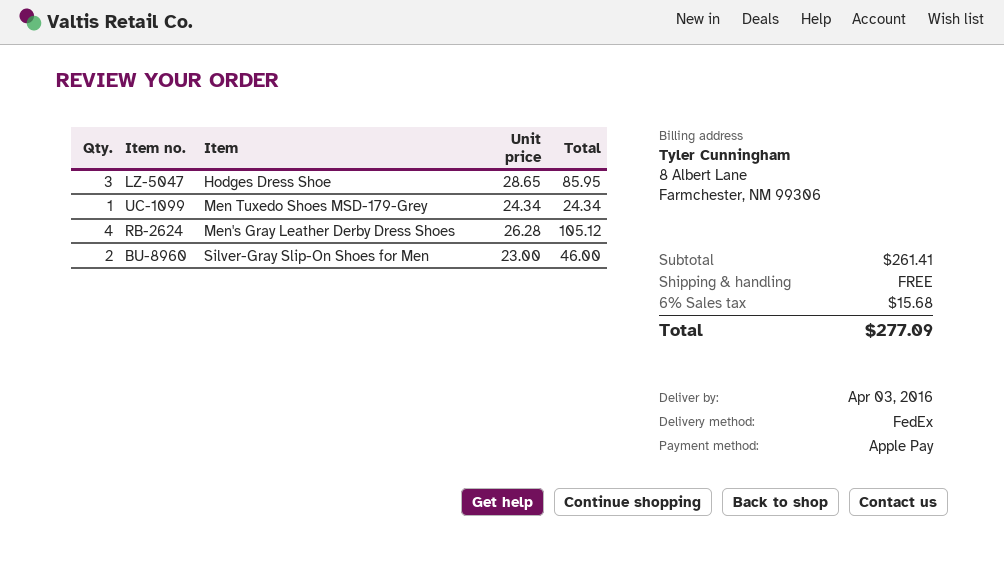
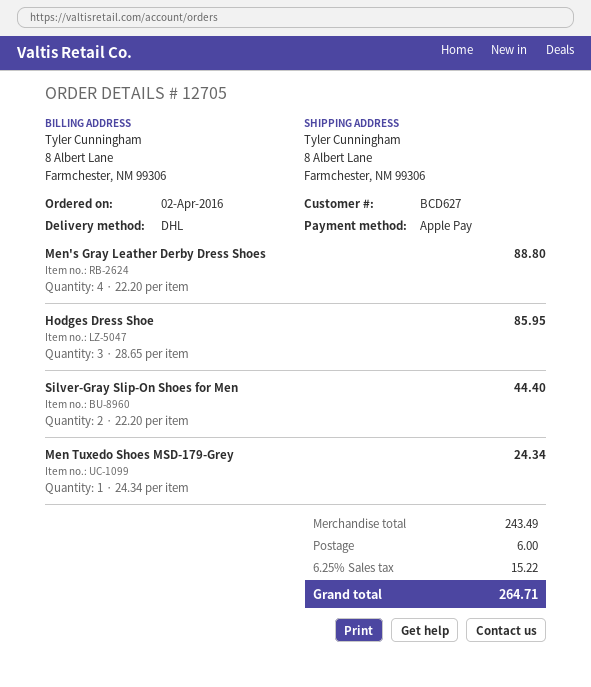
shipping method: FedEx -> DHL
Men's Gray Leather Derby Dress Shoes: 4 x 26.28 = 105.12 -> 4 x 22.20 = 88.80
Silver-Gray Slip-On Shoes for Men: 2 x 23.00 = 46.00 -> 2 x 22.20 = 44.40
subtotal: 261.41 -> 243.49
shipping: 0.00 -> 6.00
tax: 6% = 15.68 -> 6.25% = 15.22
total: 277.09 -> 264.71

